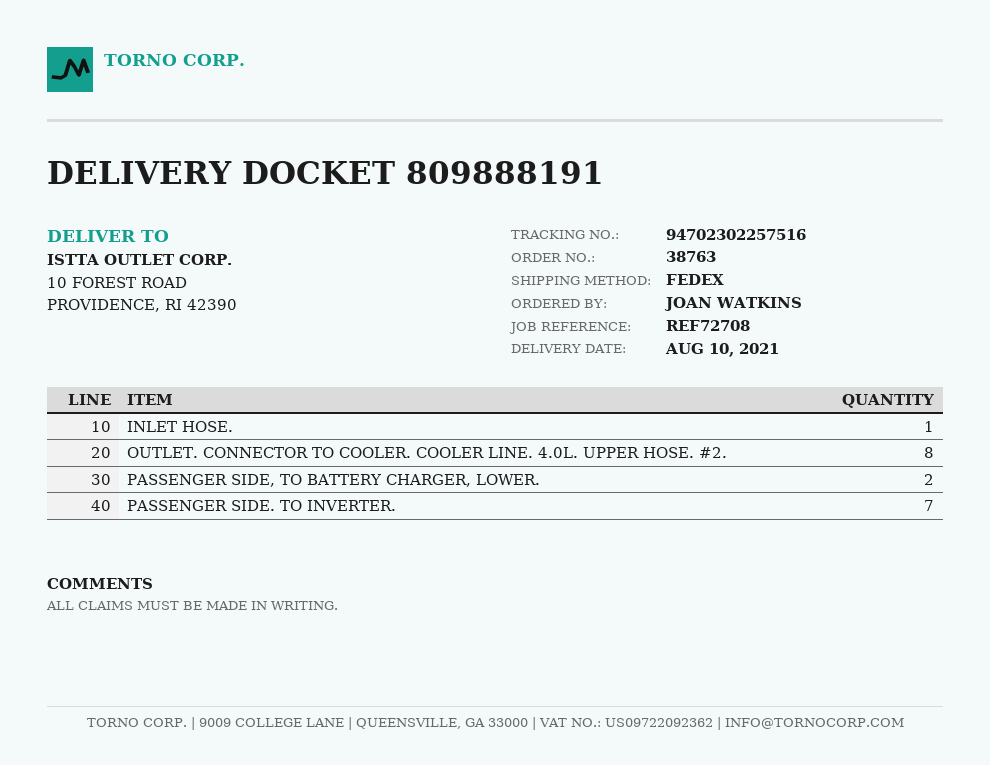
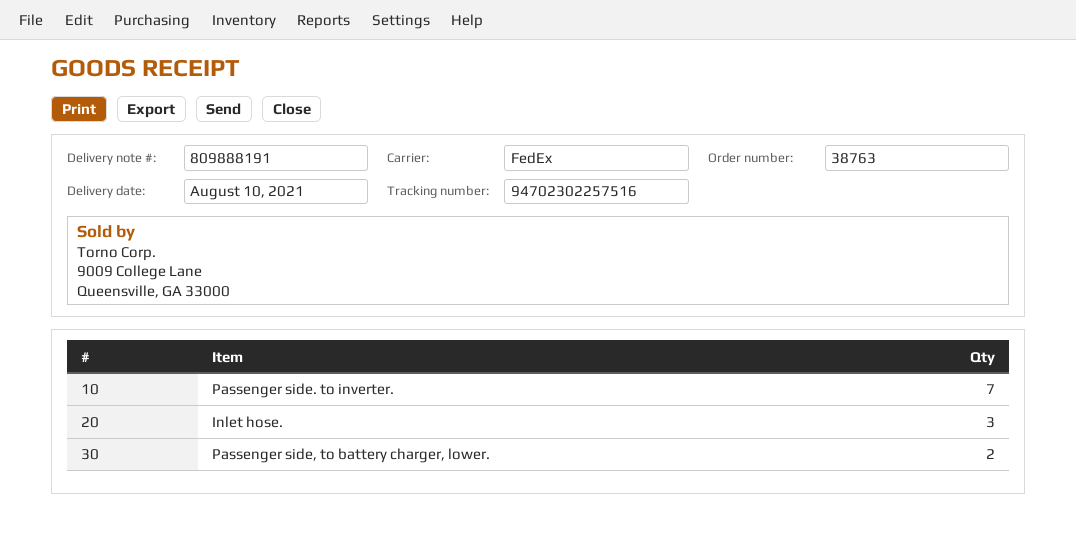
INLET HOSE.: 1 -> 3
OUTLET. CONNECTOR TO COOLER. COOLER LINE. 4.0L. UPPER HOSE. #2.: 8 -> none

